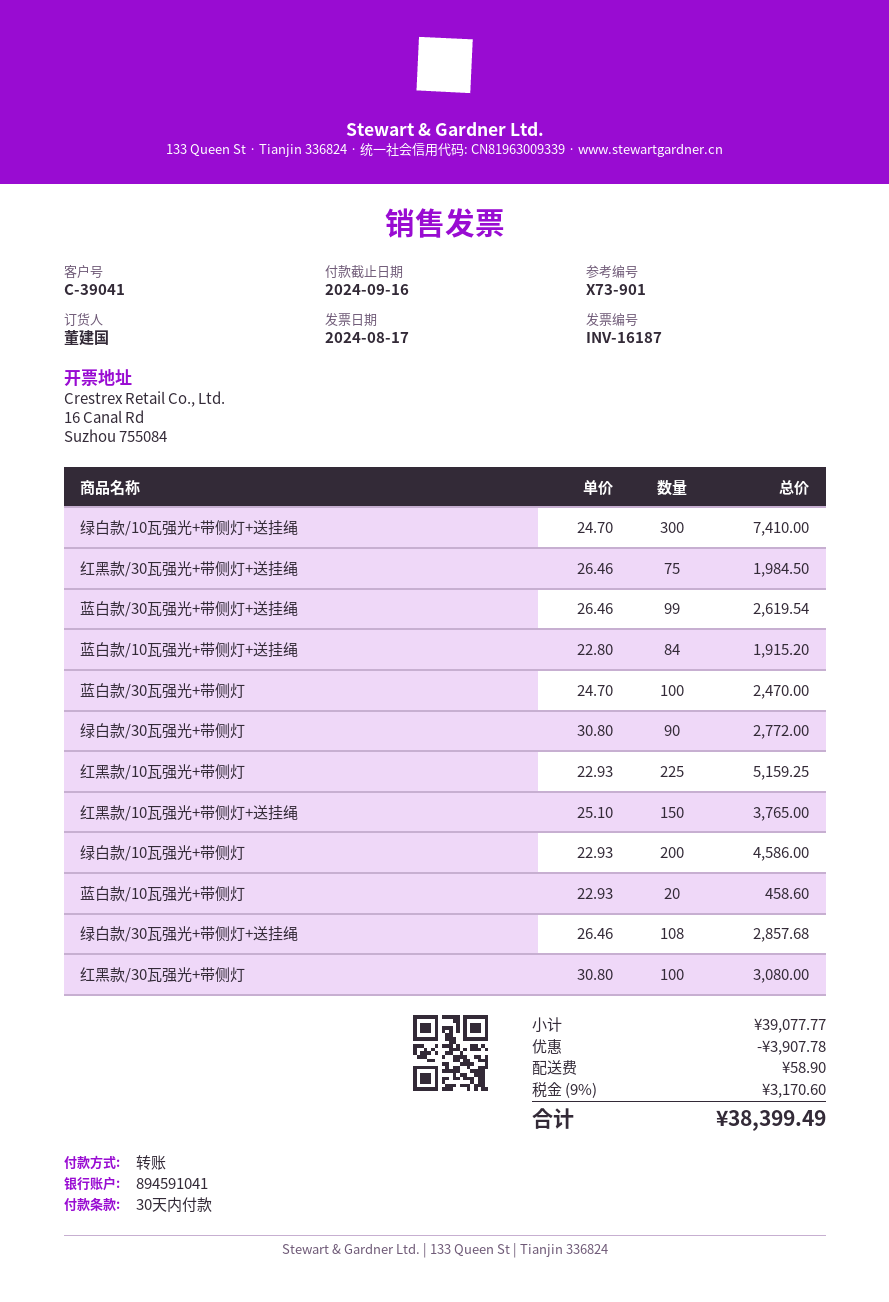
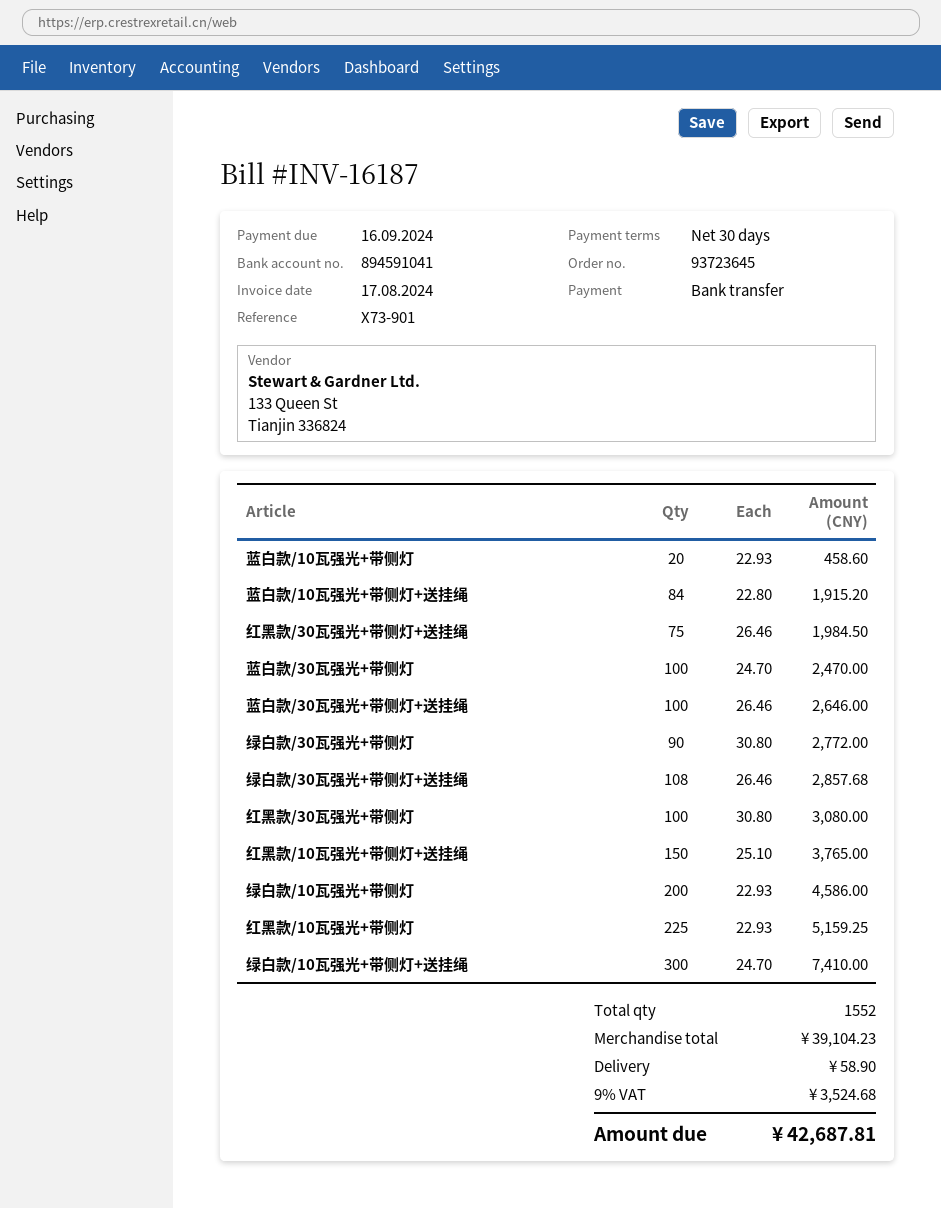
蓝白款/30瓦强光+带侧灯+送挂绳: 99 x 26.46 = 2619.54 -> 100 x 26.46 = 2646.00
subtotal: 39077.77 -> 39104.23
discount: 3907.78 -> none
tax: 9% = 3170.60 -> 9% = 3524.68
total: 38399.49 -> 42687.81

